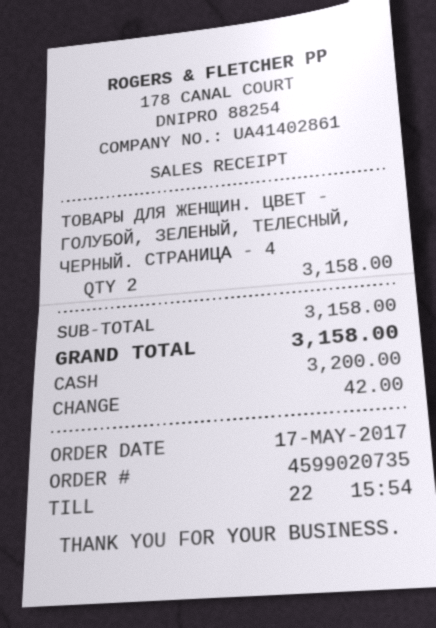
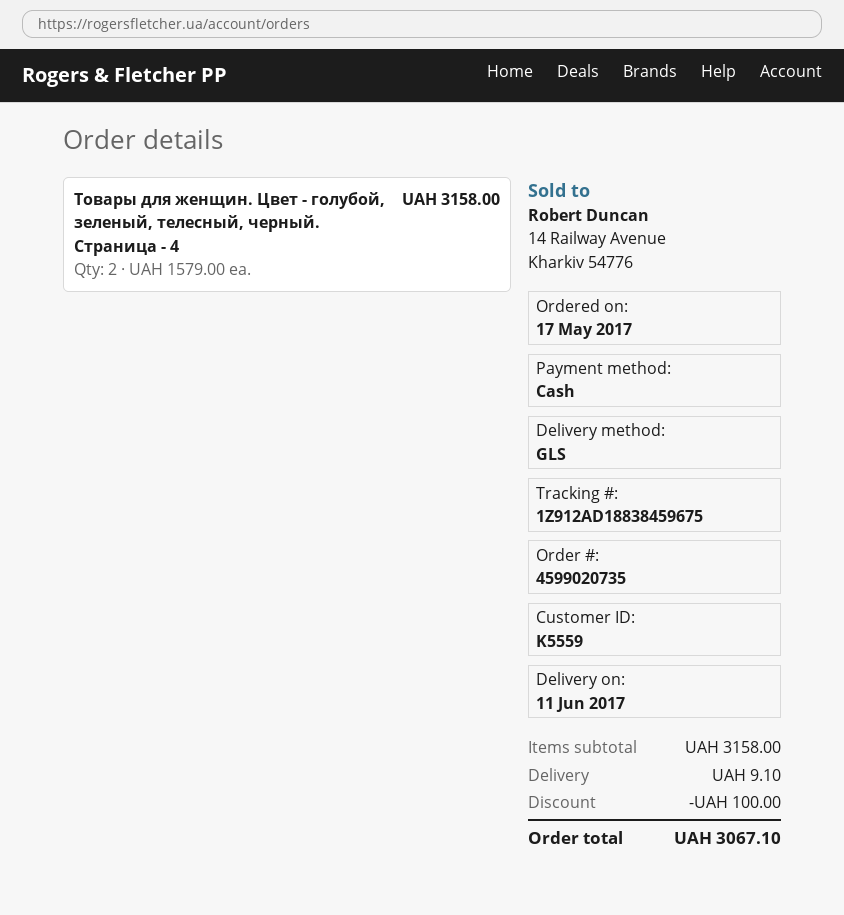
discount: none -> 100.00
shipping: none -> 9.10
total: 3158.00 -> 3067.10

